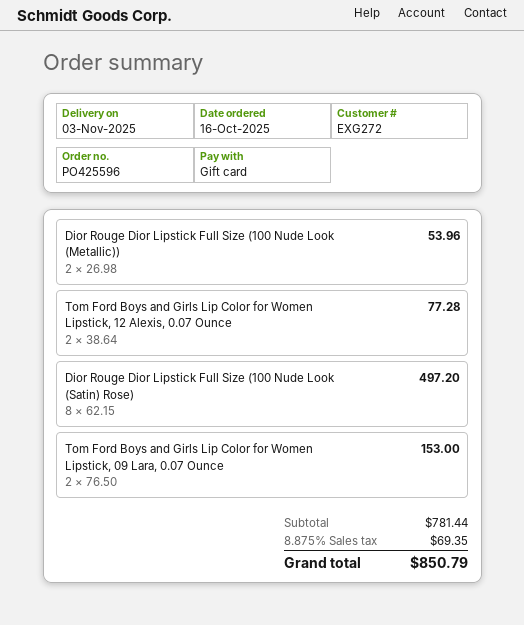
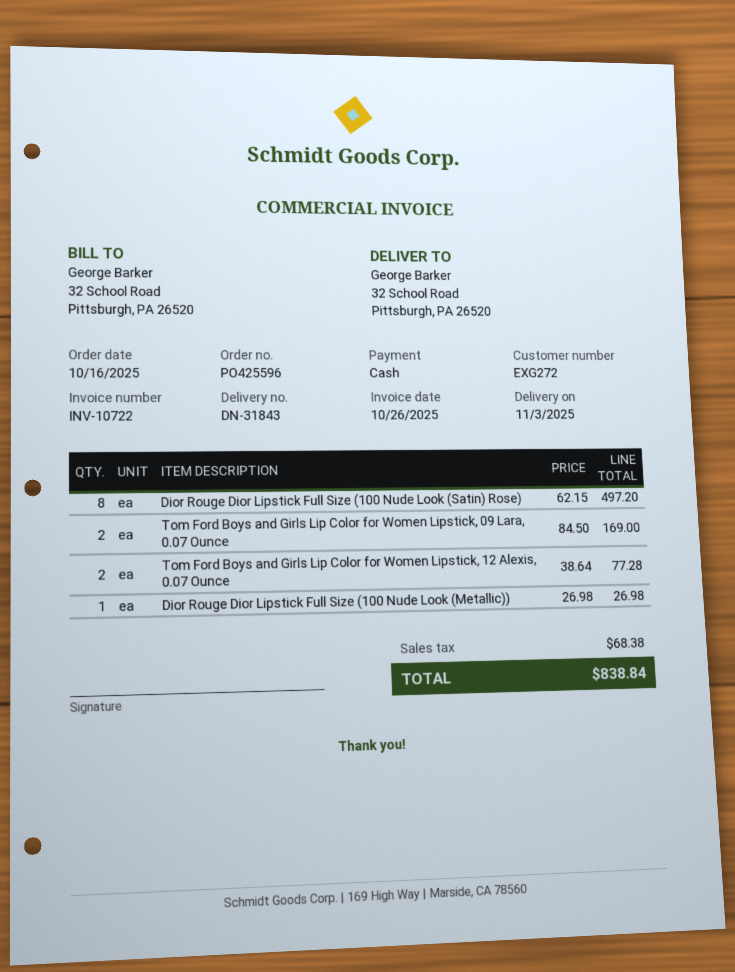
payment method: gift card -> cash
Dior Rouge Dior Lipstick Full Size (100 Nude Look (Metallic)): 2 x 26.98 = 53.96 -> 1 x 26.98 = 26.98
Tom Ford Boys and Girls Lip Color for Women Lipstick, 09 Lara, 0.07 Ounce: 2 x 76.50 = 153.00 -> 2 x 84.50 = 169.00
tax: 69.35 -> 68.38
total: 850.79 -> 838.84

